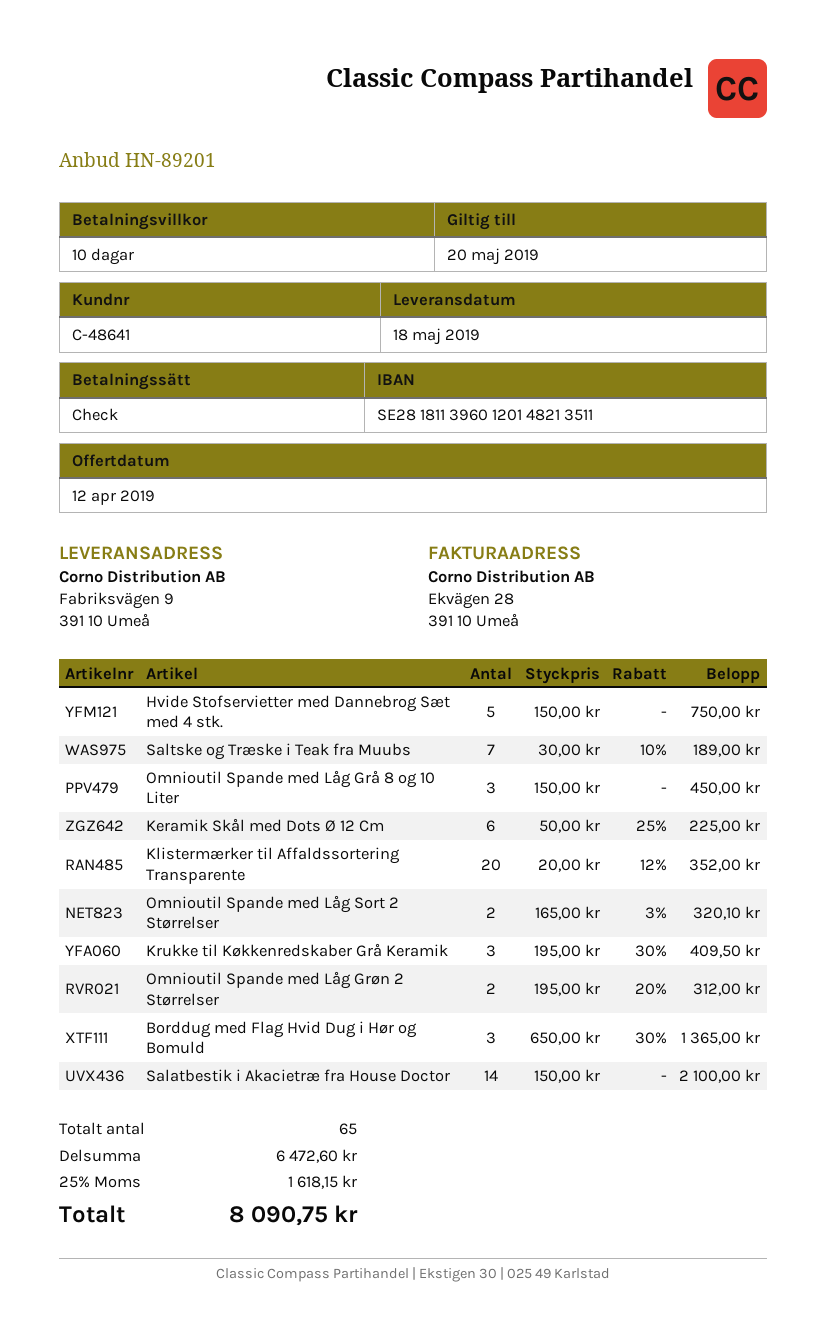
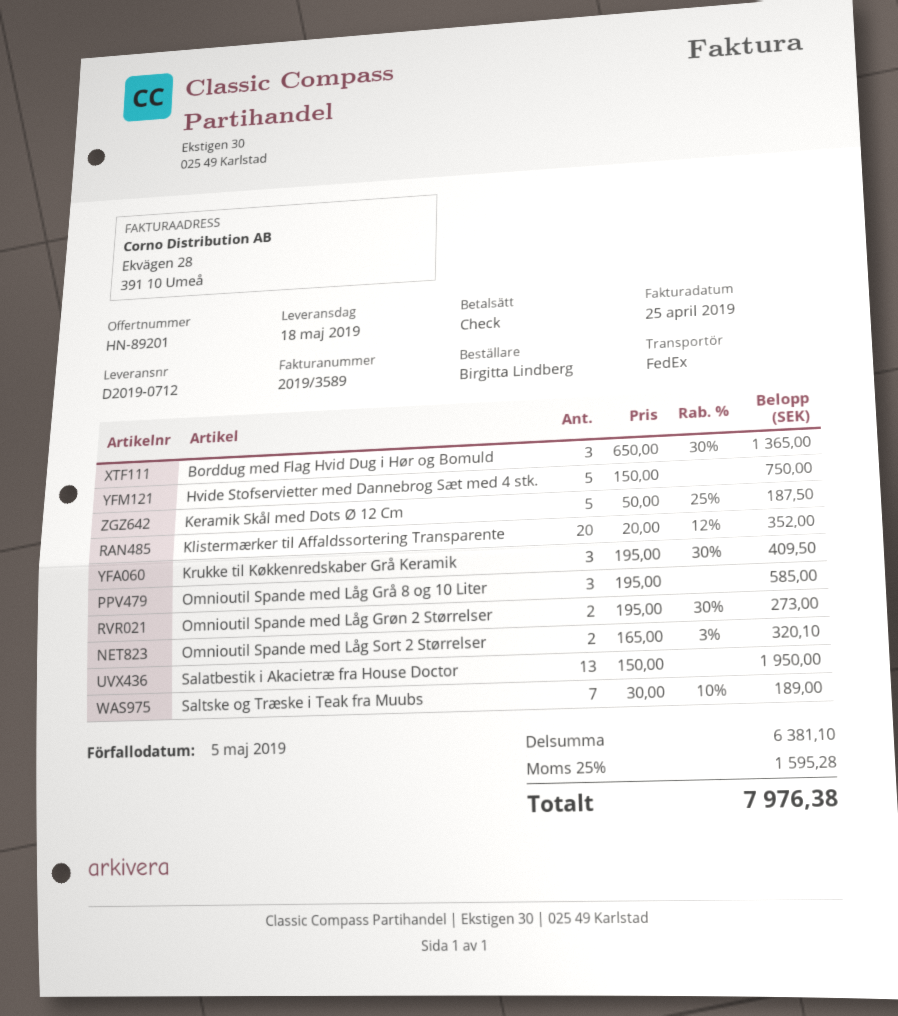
Omnioutil Spande med Låg Grå 8 og 10 Liter: 3 x 150.00 = 450.00 -> 3 x 195.00 = 585.00
Keramik Skål med Dots Ø 12 Cm: 6 x 50.00 - 25% = 225.00 -> 5 x 50.00 - 25% = 187.50
Omnioutil Spande med Låg Grøn 2 Størrelser: 2 x 195.00 - 20% = 312.00 -> 2 x 195.00 - 30% = 273.00
Salatbestik i Akacietræ fra House Doctor: 14 x 150.00 = 2100.00 -> 13 x 150.00 = 1950.00
subtotal: 6472.60 -> 6381.10
tax: 25% = 1618.15 -> 25% = 1595.28
total: 8090.75 -> 7976.38

